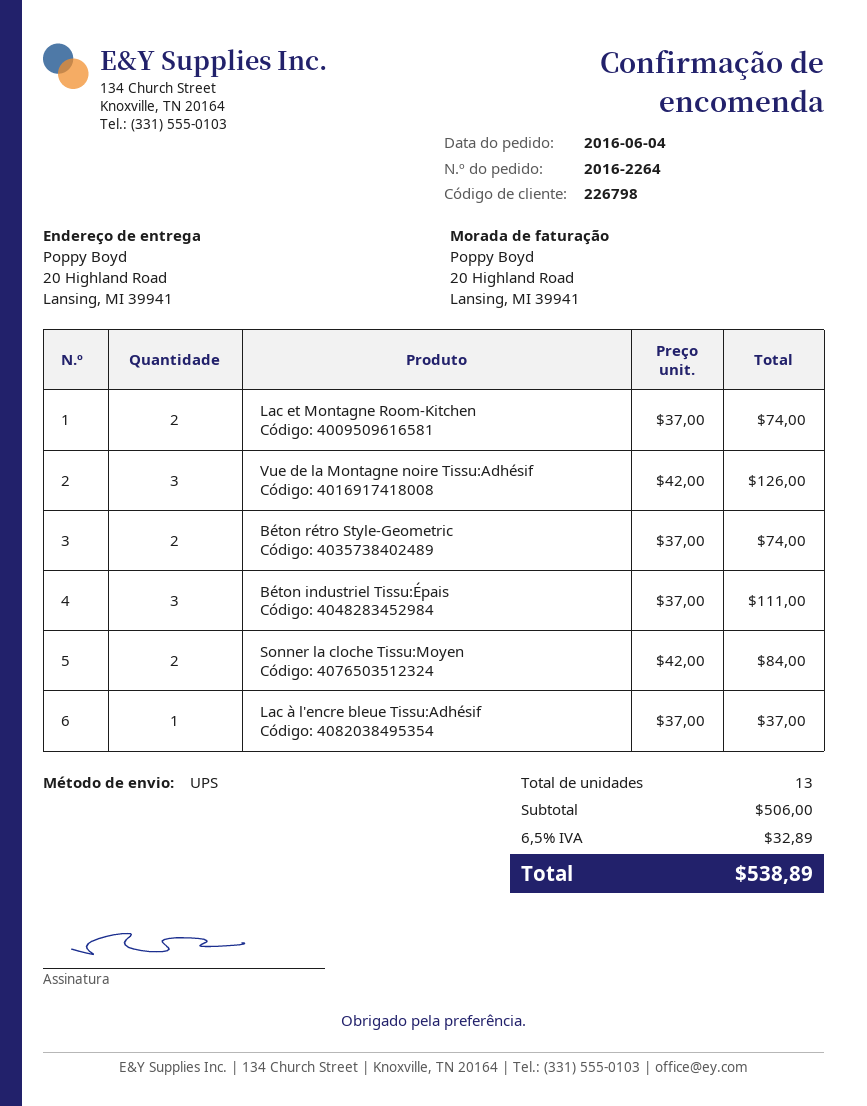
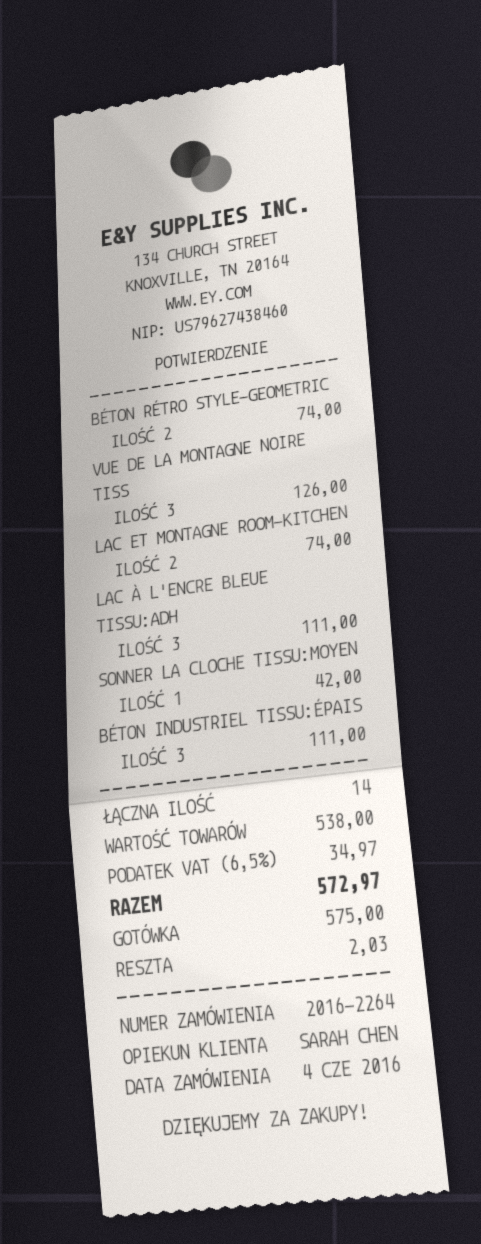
Sonner la cloche Tissu:Moyen: 2 for 84.00 -> 1 for 42.00
Lac à l'encre bleue Tissu:Adhésif: 1 for 37.00 -> 3 for 111.00
total quantity: 13 -> 14
subtotal: 506.00 -> 538.00
tax: 6.5% = 32.89 -> 6.5% = 34.97
total: 538.89 -> 572.97

